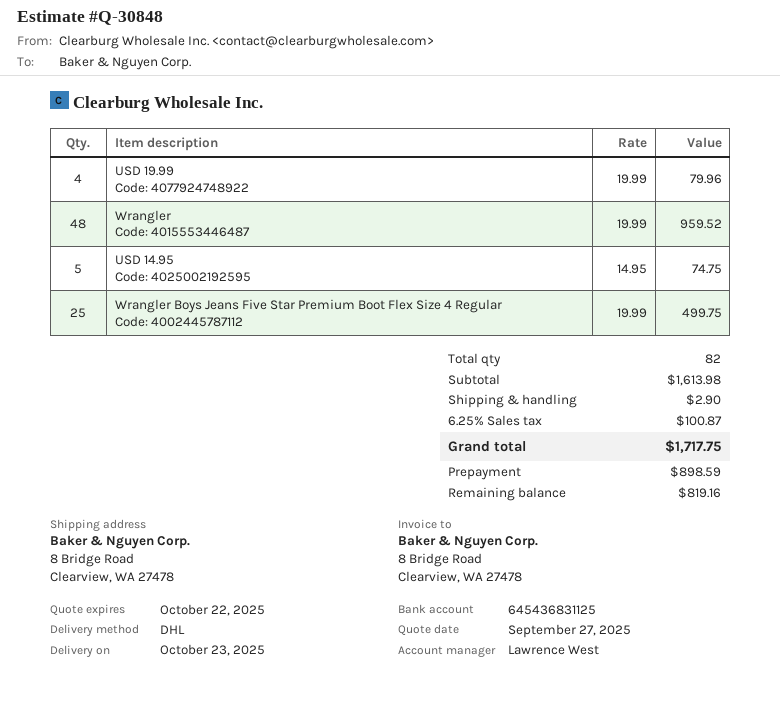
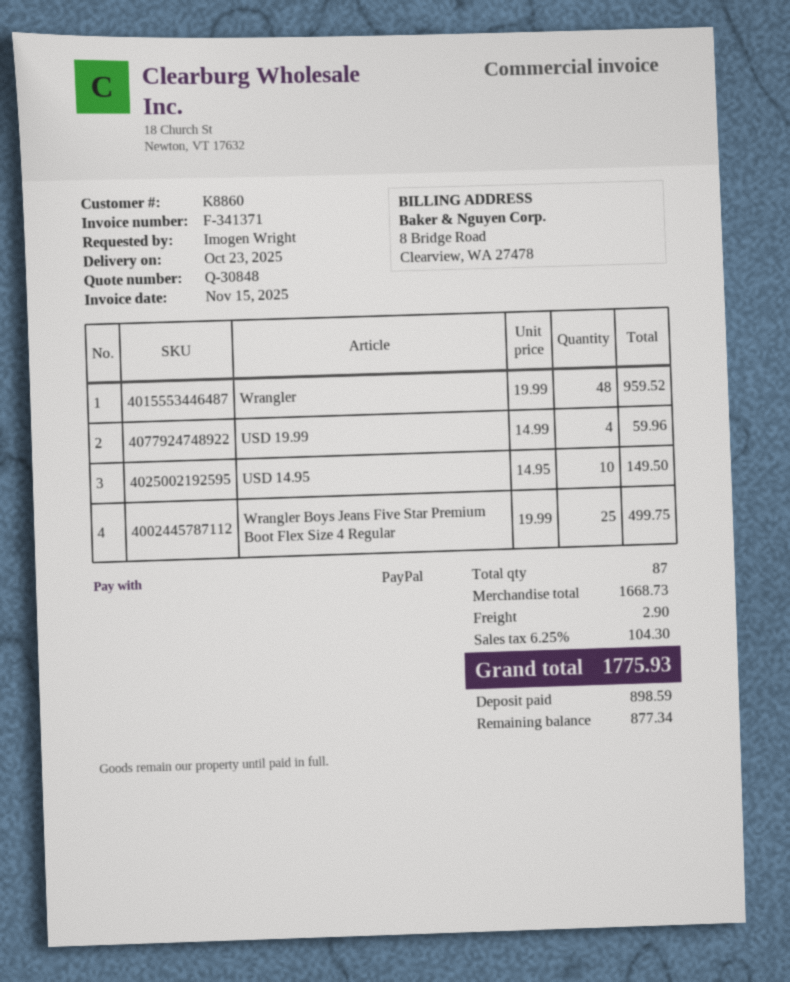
USD 19.99: 4 x 19.99 = 79.96 -> 4 x 14.99 = 59.96
USD 14.95: 5 x 14.95 = 74.75 -> 10 x 14.95 = 149.50
total quantity: 82 -> 87
subtotal: 1613.98 -> 1668.73
tax: 6.25% = 100.87 -> 6.25% = 104.30
total: 1717.75 -> 1775.93
balance: 819.16 -> 877.34

